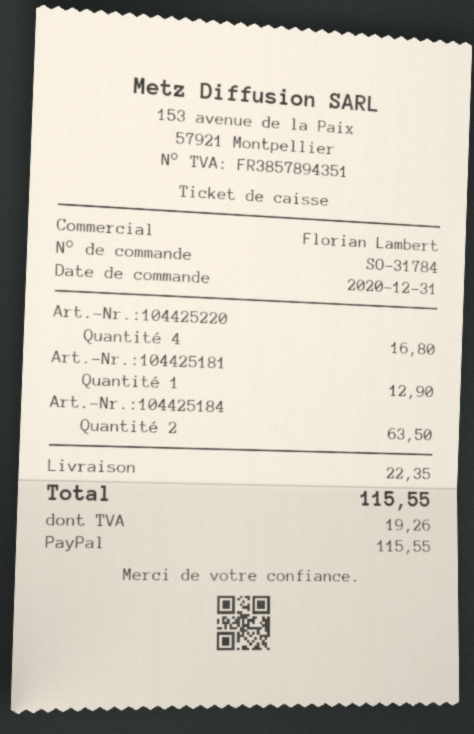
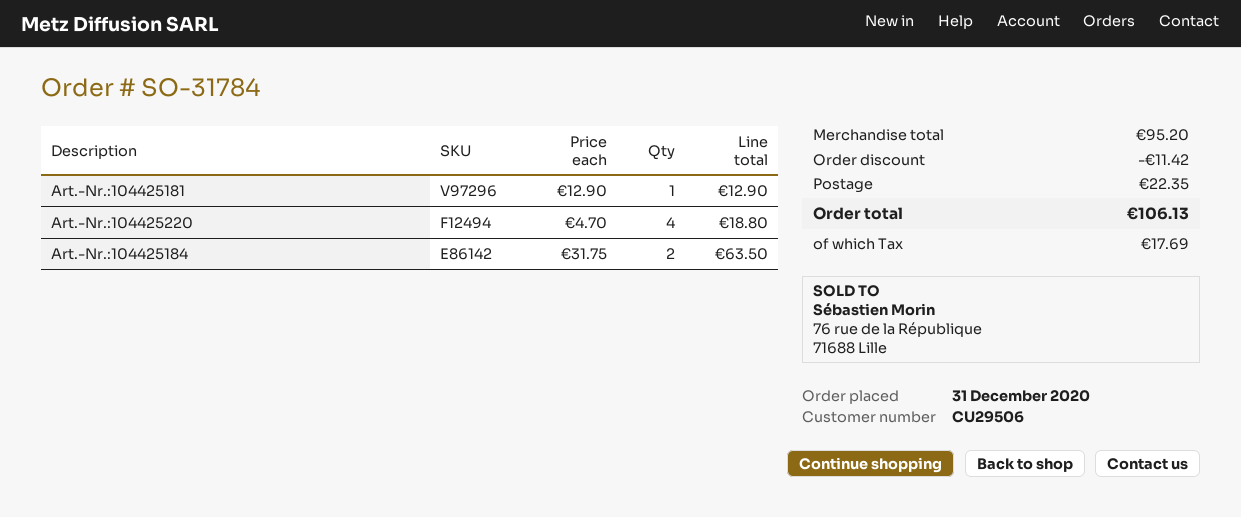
Art.-Nr.:104425220: 4 for 16.80 -> 4 for 18.80
discount: none -> 11.42
tax: 19.26 -> 17.69
total: 115.55 -> 106.13

